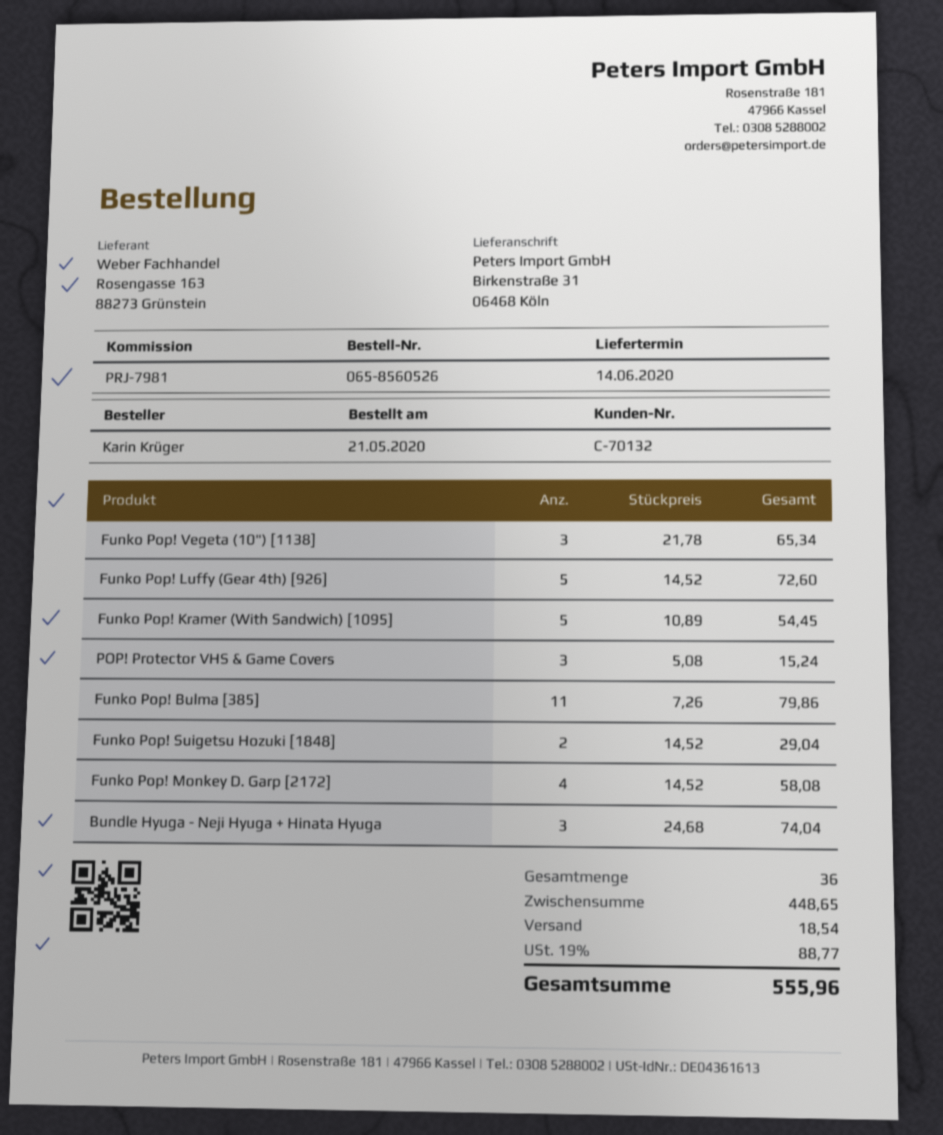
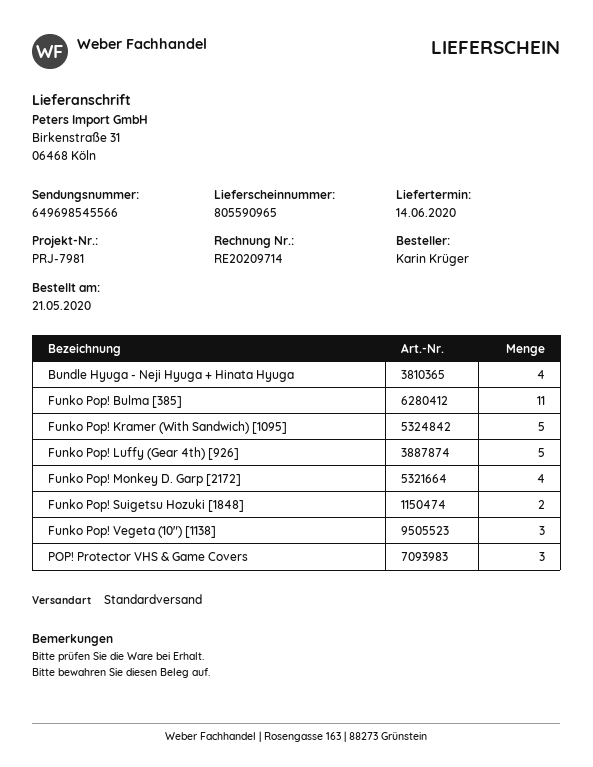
Bundle Hyuga - Neji Hyuga + Hinata Hyuga: 3 -> 4

